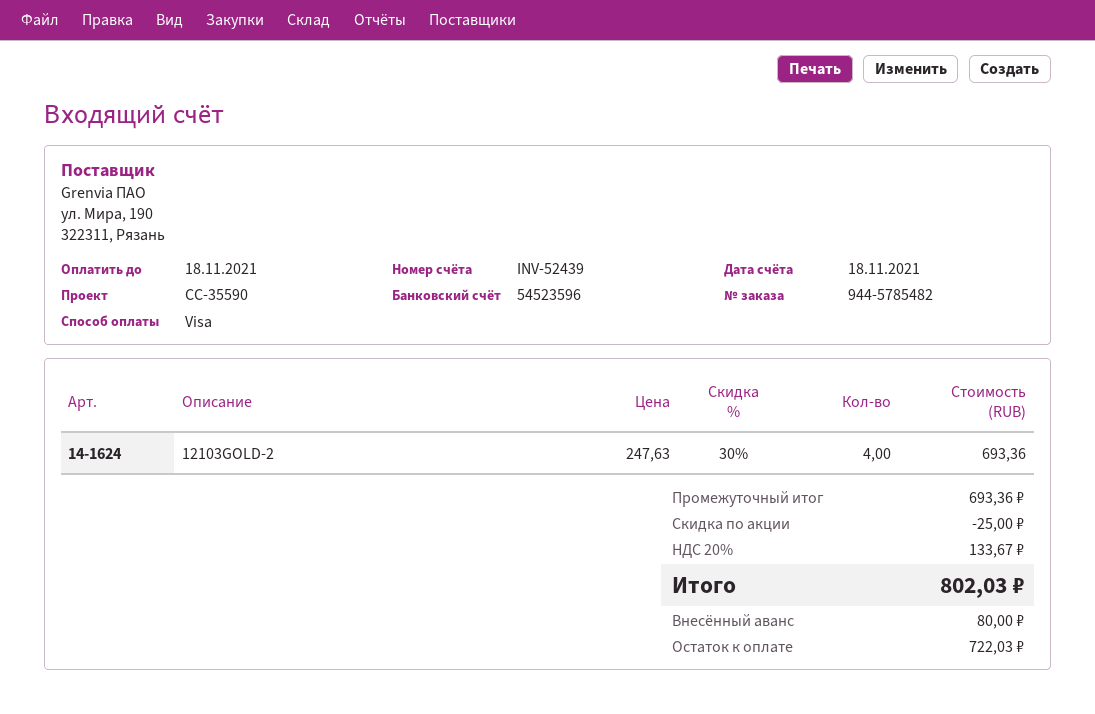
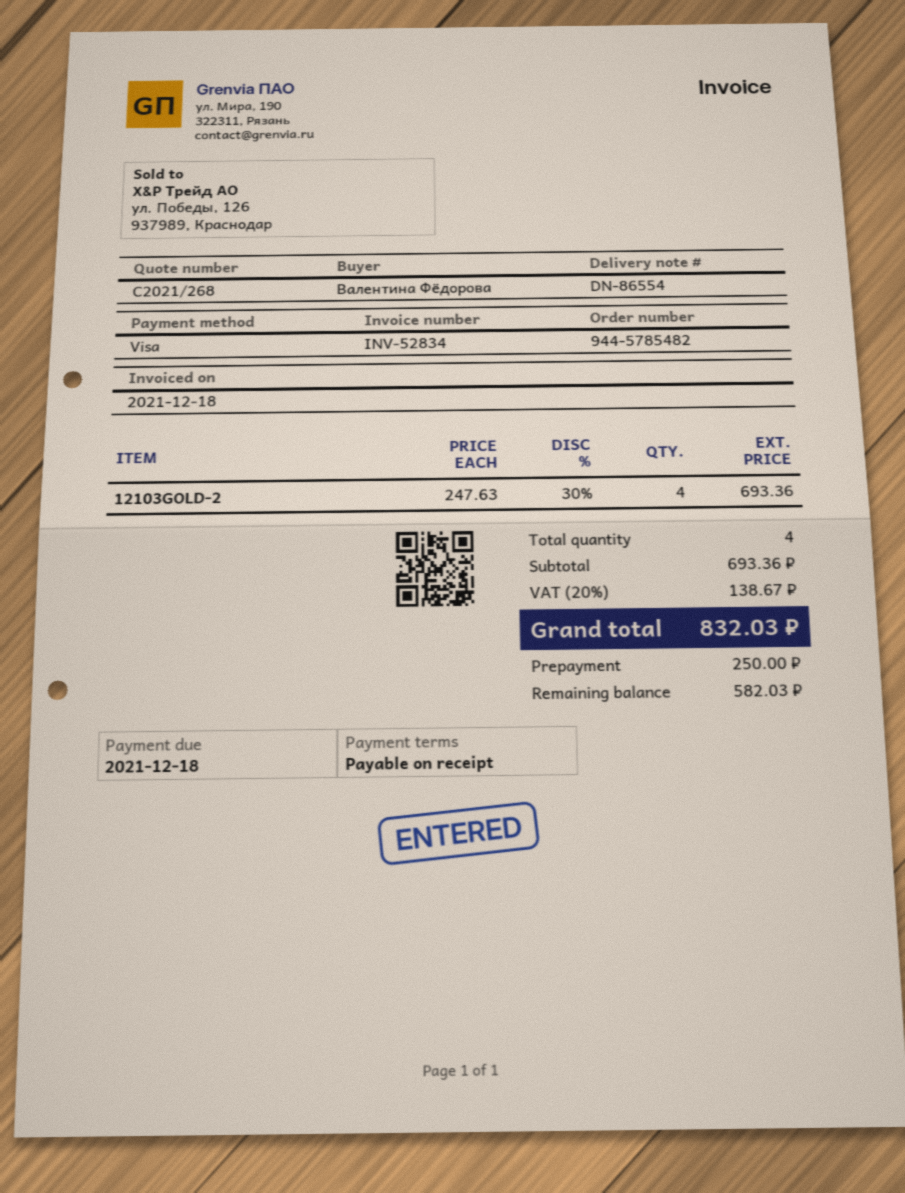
invoice number: INV-52439 -> INV-52834
invoice date: 2021-11-18 -> 2021-12-18
due date: 2021-11-18 -> 2021-12-18
discount: 25.00 -> none
tax: 20% = 133.67 -> 20% = 138.67
total: 802.03 -> 832.03
deposit: 80.00 -> 250.00
balance: 722.03 -> 582.03

